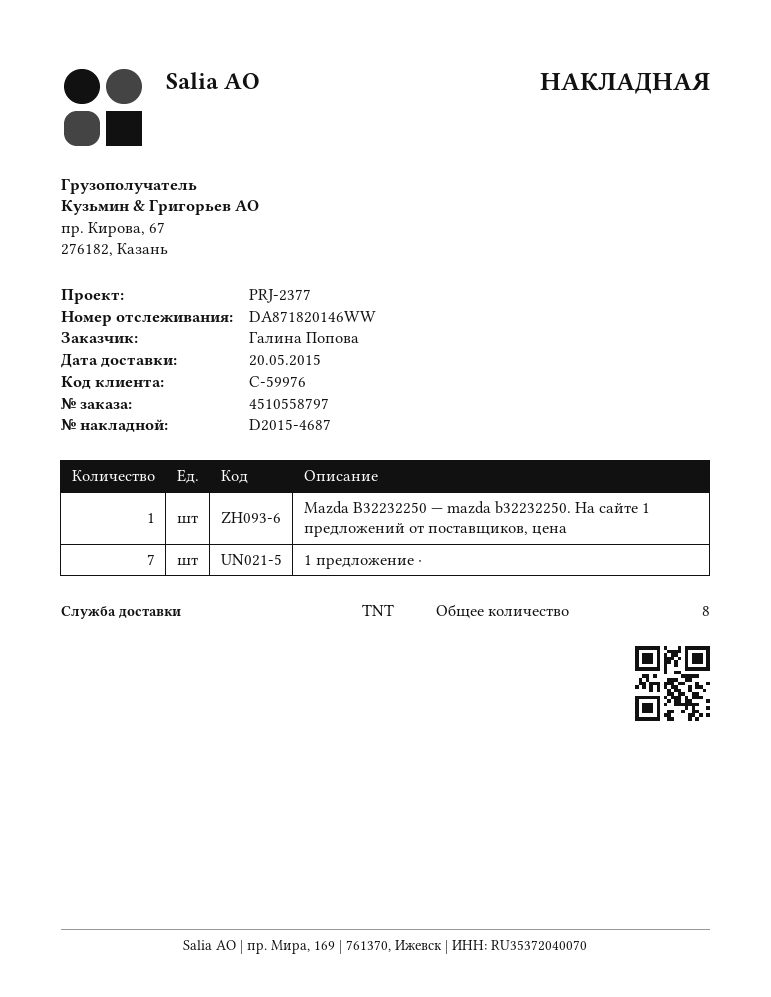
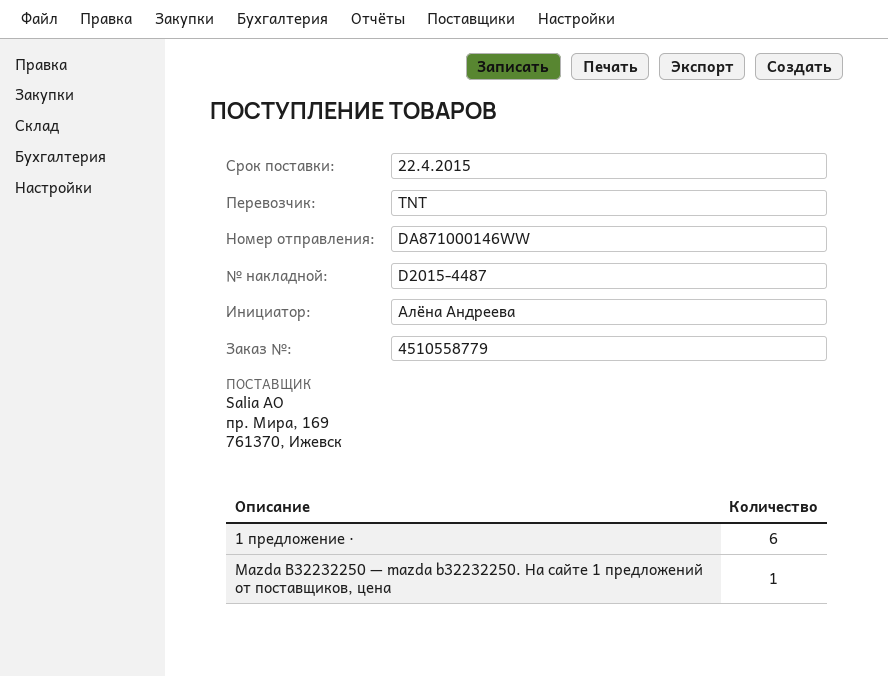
order number: 4510558797 -> 4510558779
delivery note number: D2015-4687 -> D2015-4487
delivery date: 2015-05-20 -> 2015-04-22
ordered by: Галина Попова -> Алёна Андреева
tracking number: DA871820146WW -> DA871000146WW
1 предложение ·: 7 -> 6

